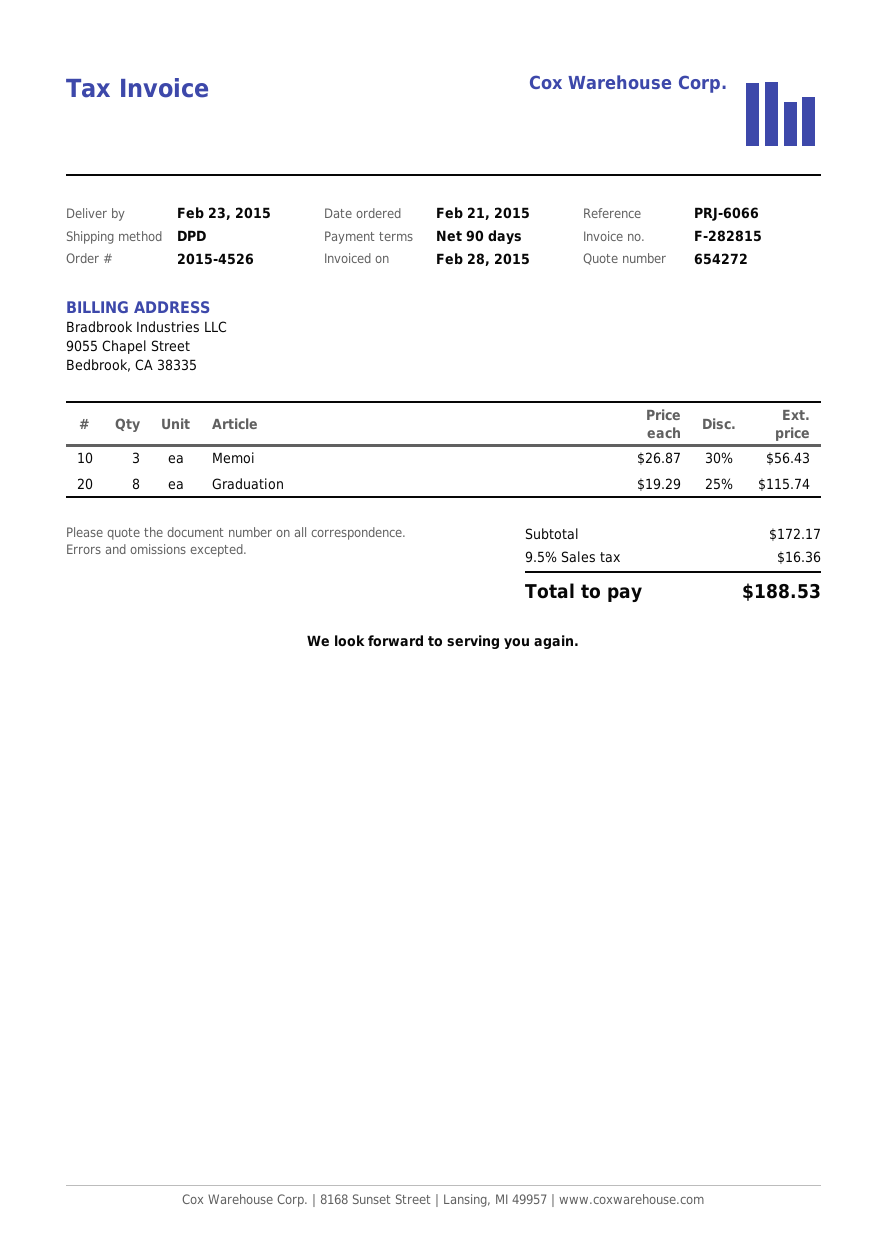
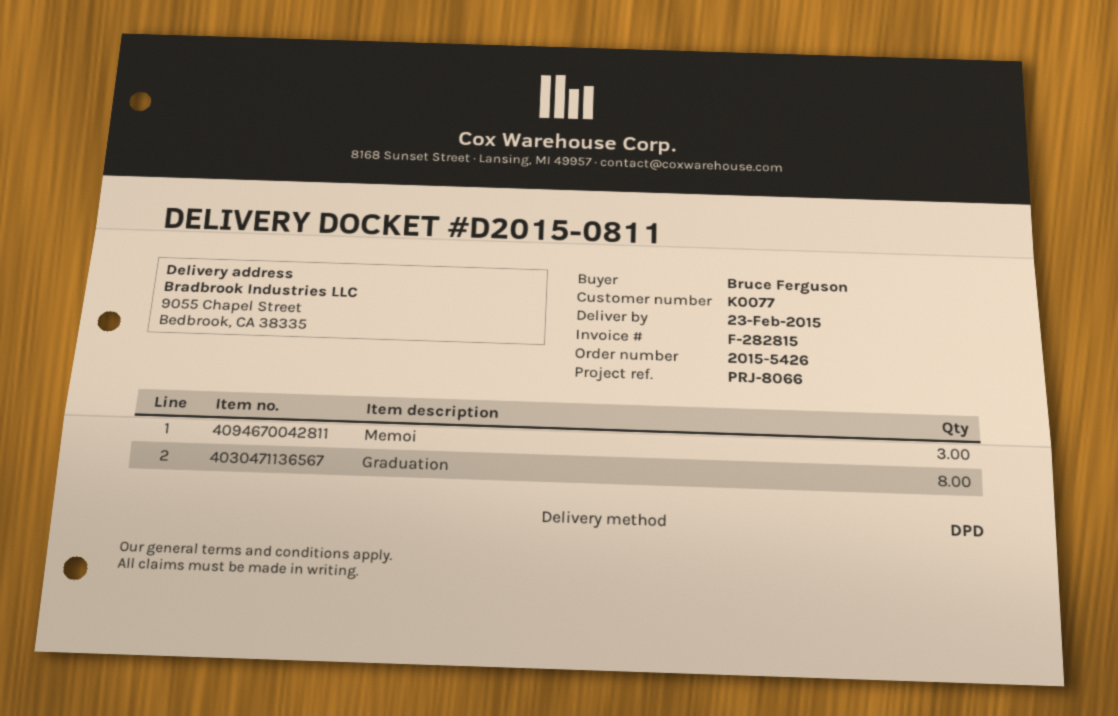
order number: 2015-4526 -> 2015-5426
reference: PRJ-6066 -> PRJ-8066

